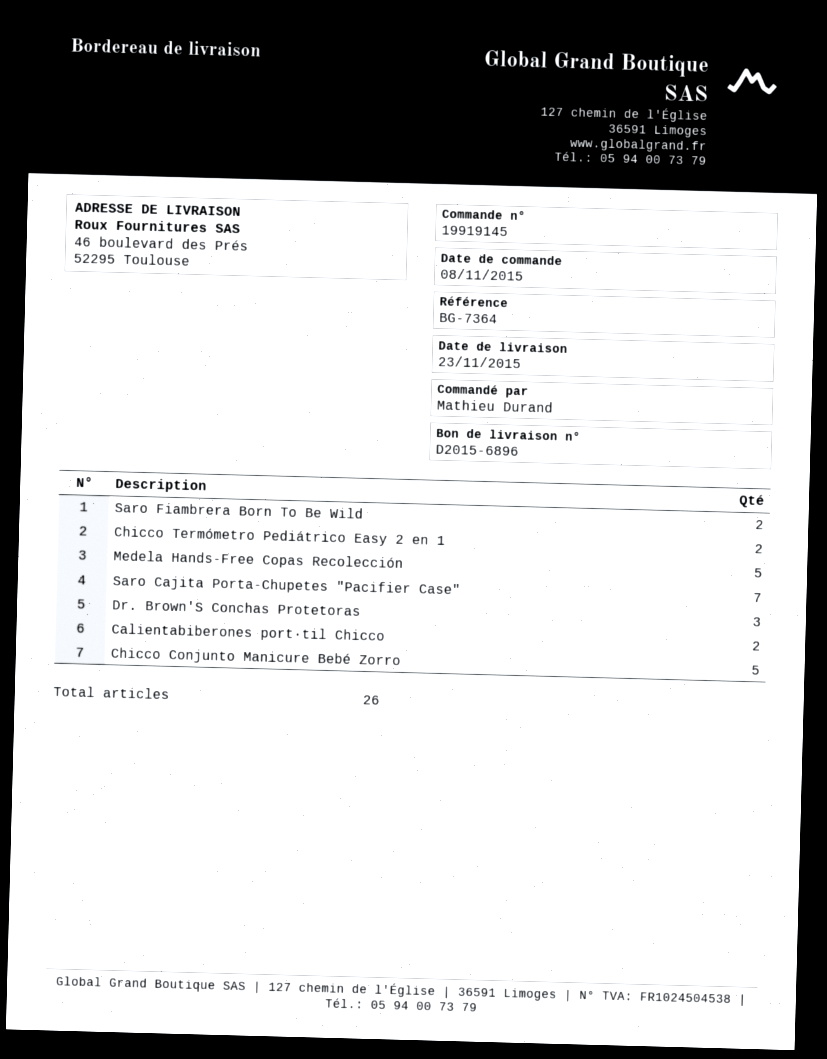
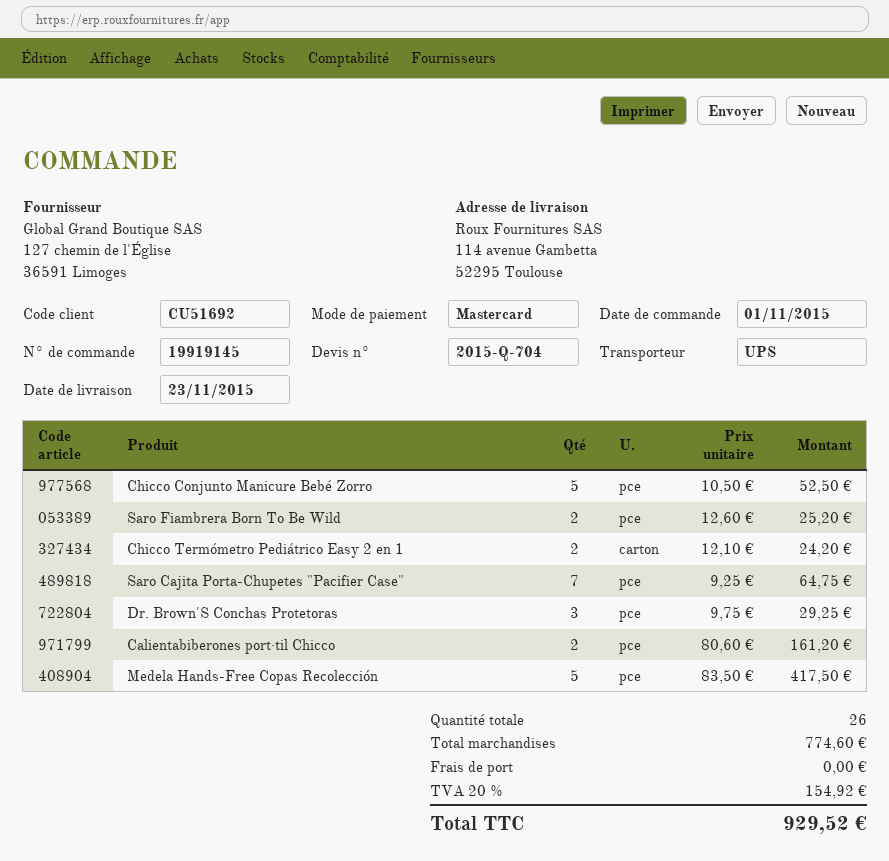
order date: 2015-11-08 -> 2015-11-01
ship to: 46 boulevard des Prés, 52295 Toulouse -> 114 avenue Gambetta, 52295 Toulouse

